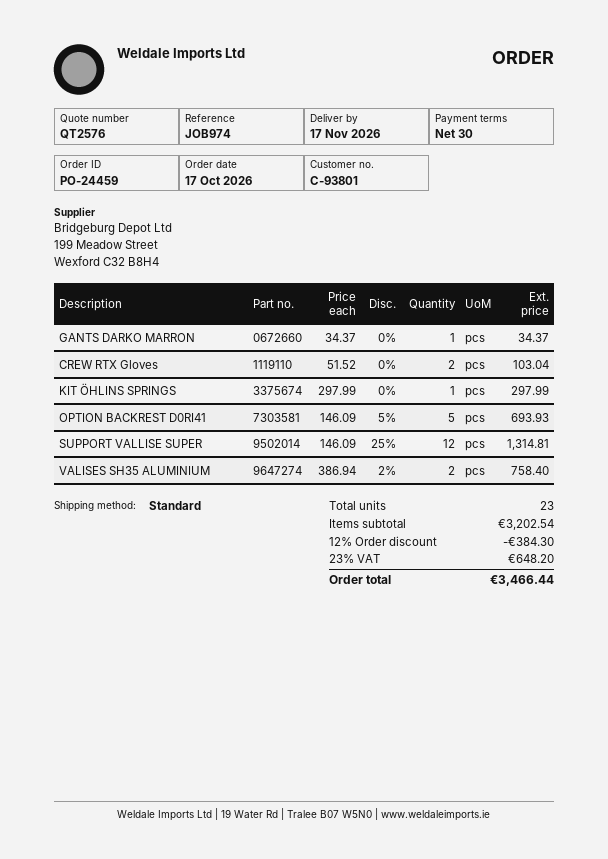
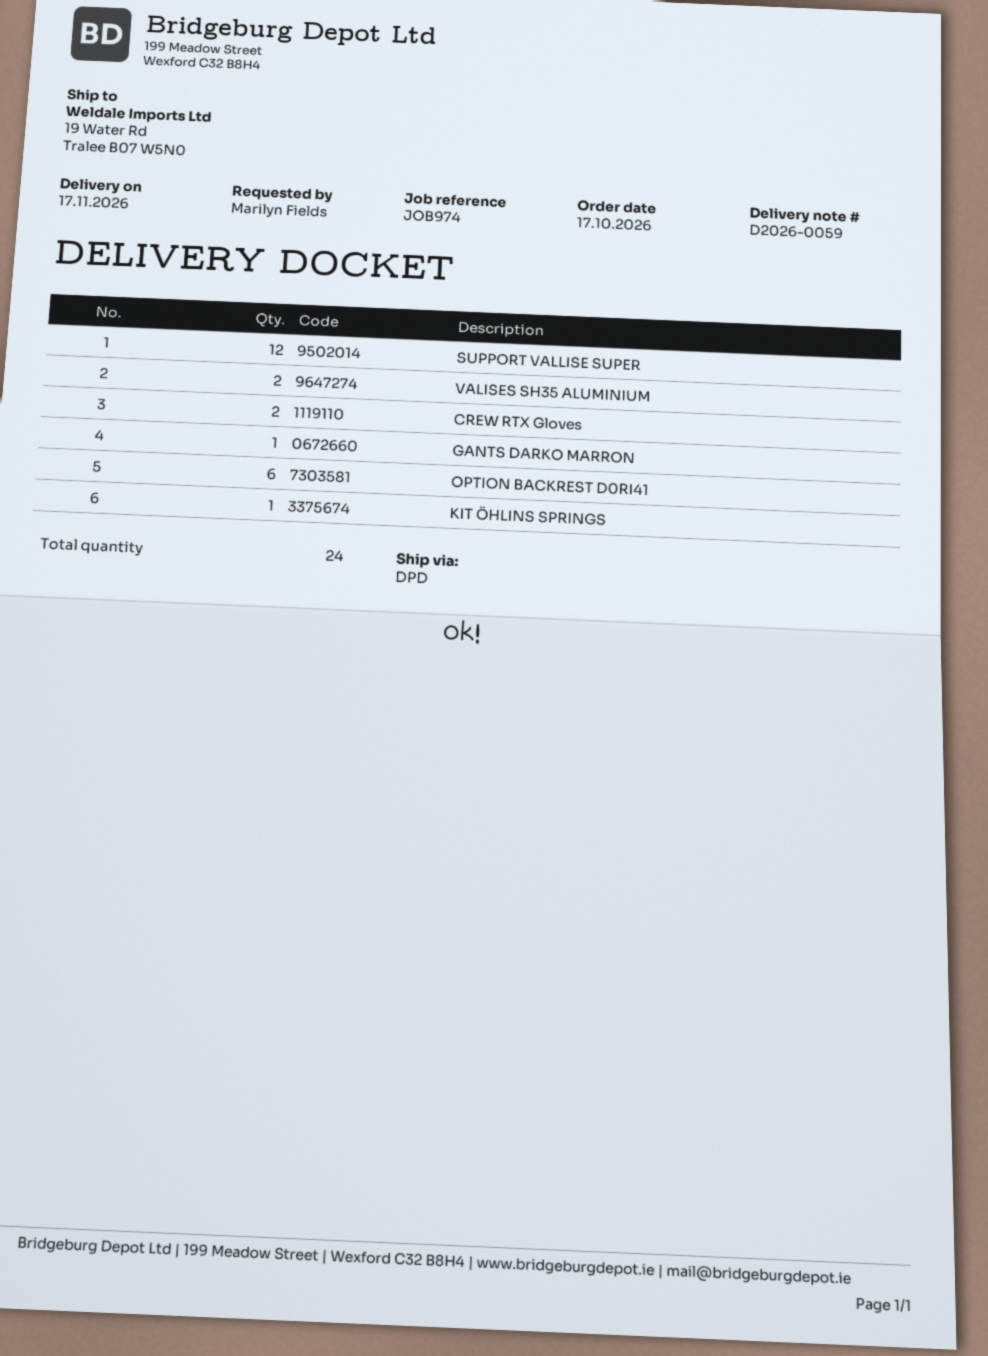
shipping method: standard -> DPD
OPTION BACKREST D0RI41: 5 -> 6
total quantity: 23 -> 24

